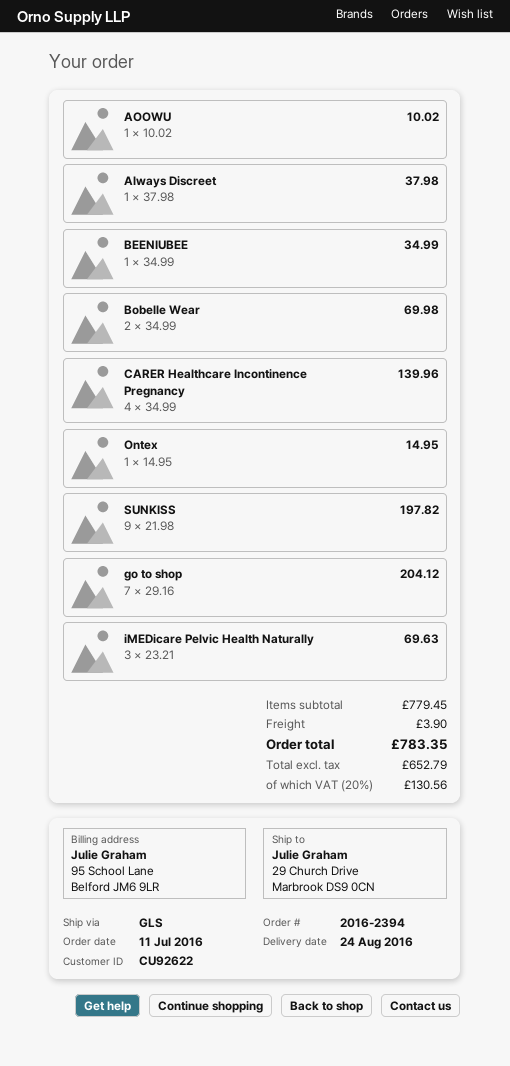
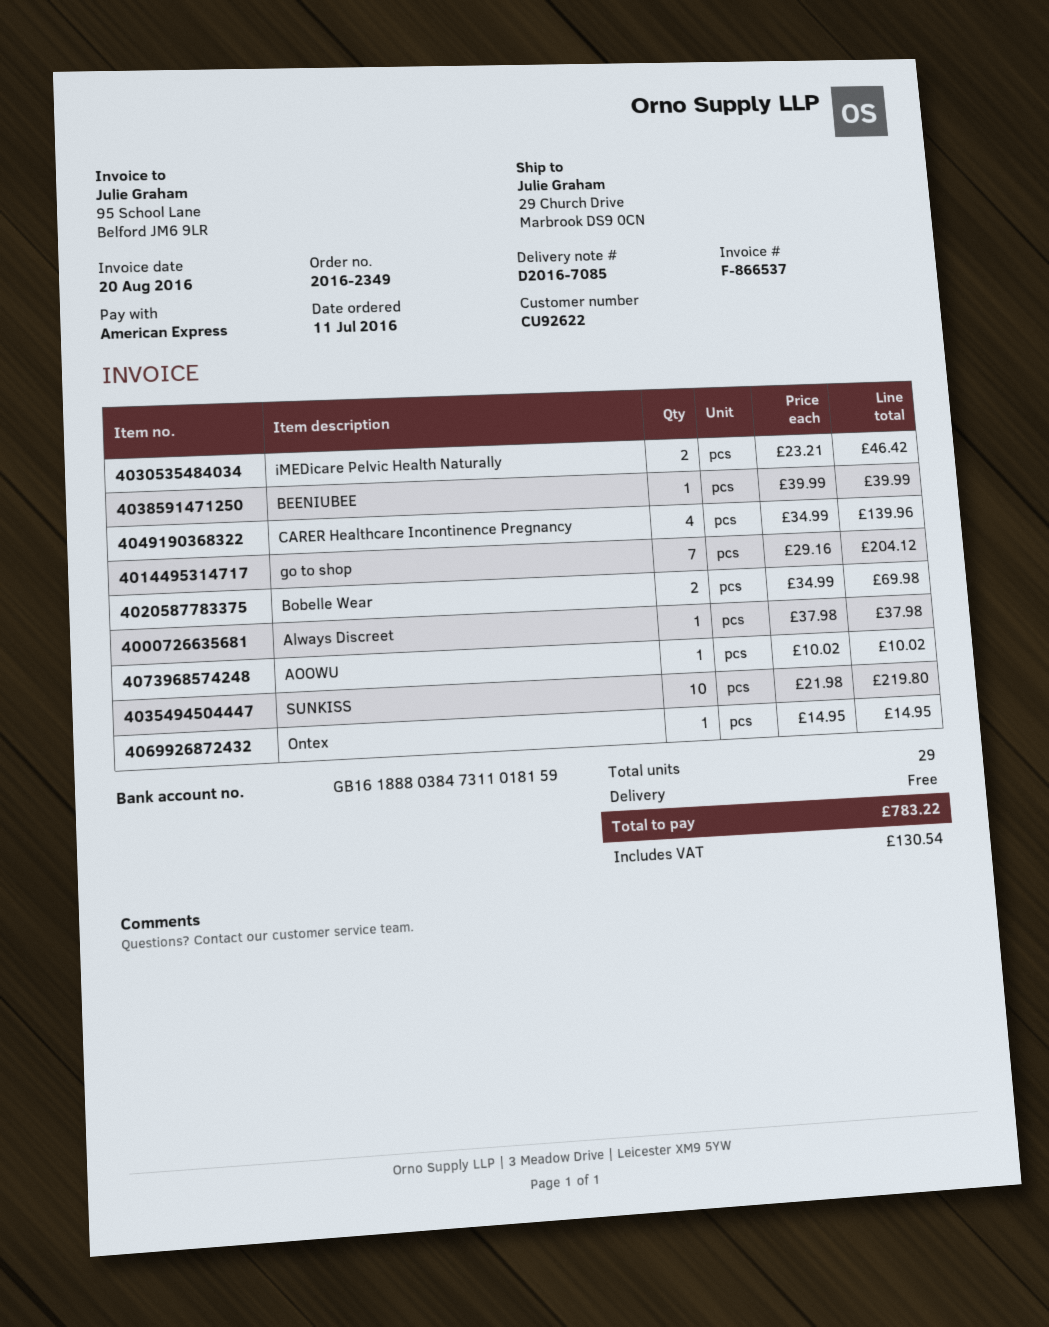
order number: 2016-2394 -> 2016-2349
BEENIUBEE: 1 x 34.99 = 34.99 -> 1 x 39.99 = 39.99
SUNKISS: 9 x 21.98 = 197.82 -> 10 x 21.98 = 219.80
iMEDicare Pelvic Health Naturally: 3 x 23.21 = 69.63 -> 2 x 23.21 = 46.42
shipping: 3.90 -> 0.00
tax: 130.56 -> 130.54
total: 783.35 -> 783.22

